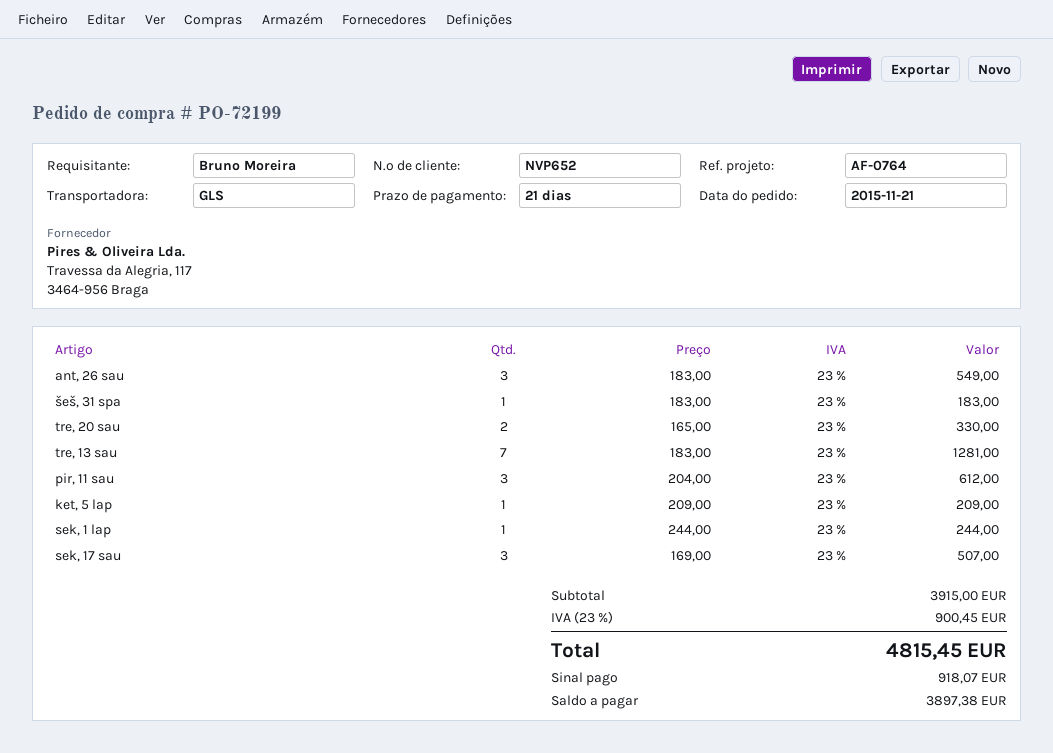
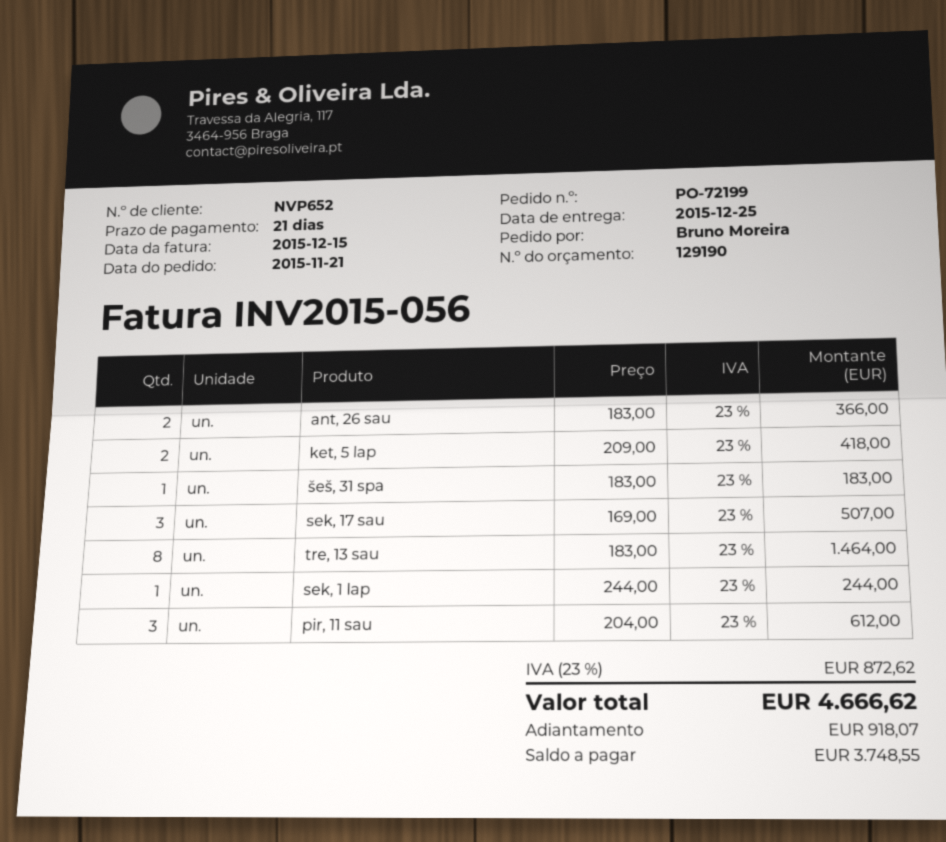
ant, 26 sau: 3 x 183.00 = 549.00 -> 2 x 183.00 = 366.00
tre, 20 sau: 2 x 165.00 = 330.00 -> none
tre, 13 sau: 7 x 183.00 = 1281.00 -> 8 x 183.00 = 1464.00
ket, 5 lap: 1 x 209.00 = 209.00 -> 2 x 209.00 = 418.00
tax: 23% = 900.45 -> 23% = 872.62
total: 4815.45 -> 4666.62
balance: 3897.38 -> 3748.55

